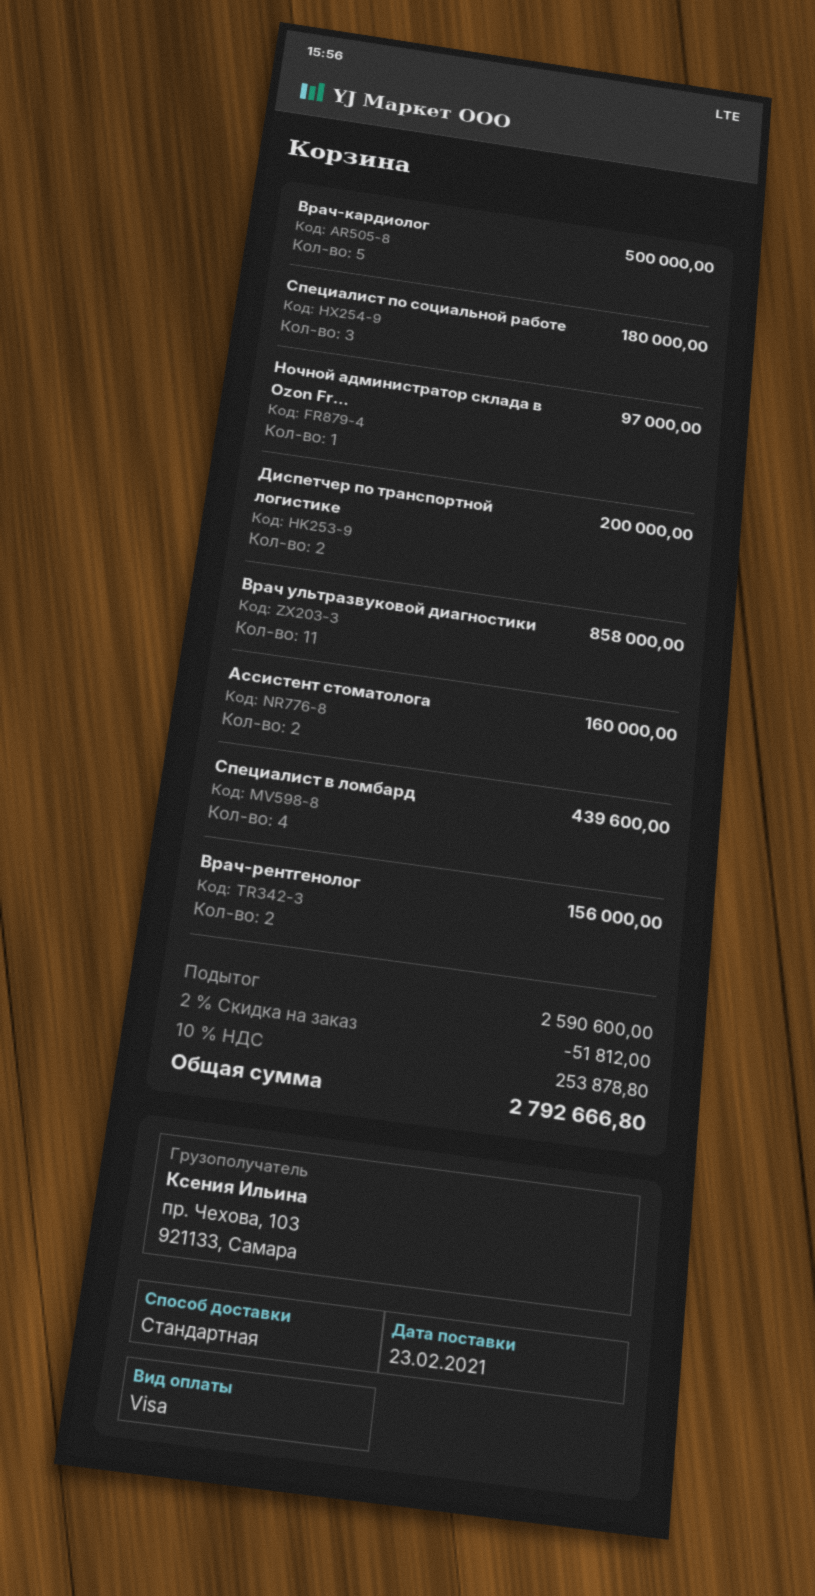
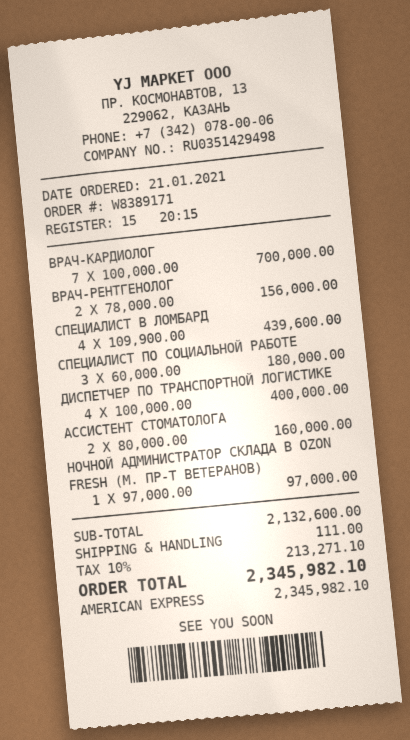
payment method: Visa -> American Express
Врач-кардиолог: 5 for 500000.00 -> 7 for 700000.00
Диспетчер по транспортной логистике: 2 for 200000.00 -> 4 for 400000.00
Врач ультразвуковой диагностики: 11 for 858000.00 -> none
subtotal: 2590600.00 -> 2132600.00
discount: 2% = 51812.00 -> none
shipping: none -> 111.00
tax: 10% = 253878.80 -> 10% = 213271.10
total: 2792666.80 -> 2345982.10

